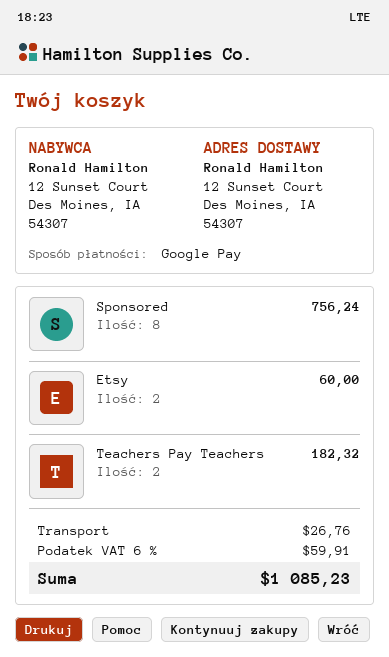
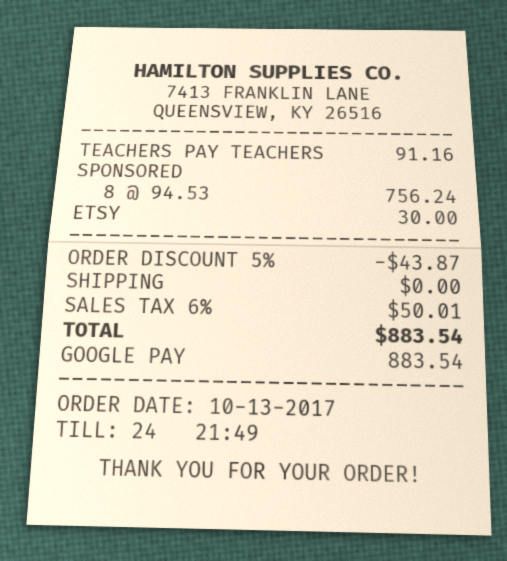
Etsy: 2 for 60.00 -> 1 for 30.00
Teachers Pay Teachers: 2 for 182.32 -> 1 for 91.16
discount: none -> 5% = 43.87
shipping: 26.76 -> 0.00
tax: 6% = 59.91 -> 6% = 50.01
total: 1085.23 -> 883.54

